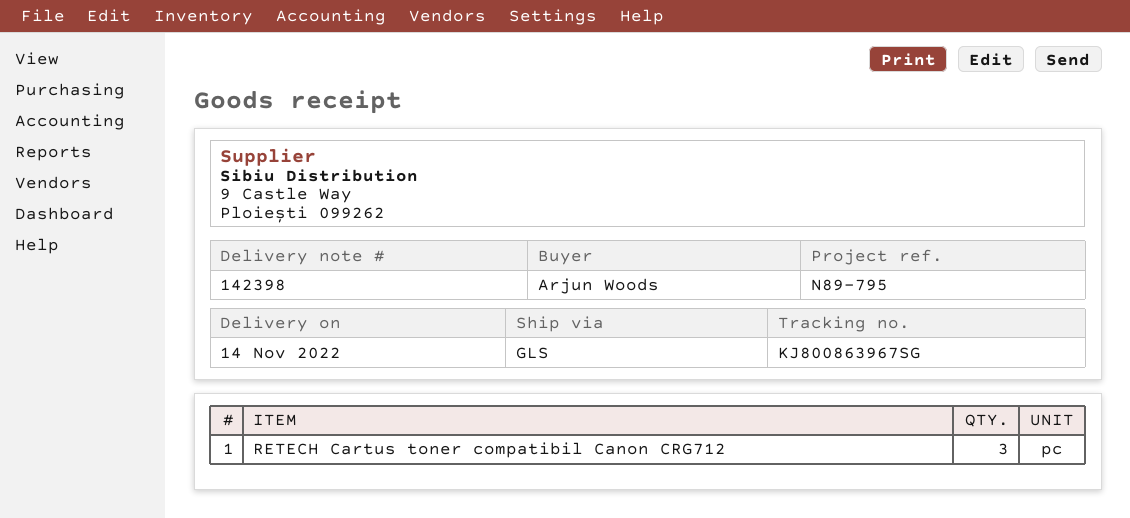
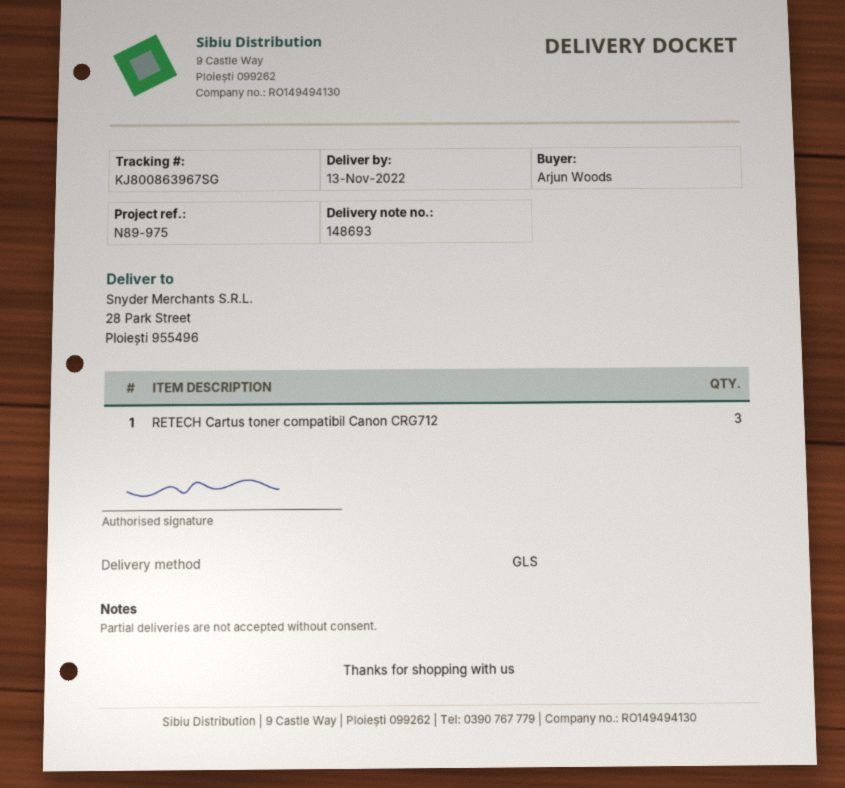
delivery note number: 142398 -> 148693
delivery date: 2022-11-14 -> 2022-11-13
reference: N89-795 -> N89-975

